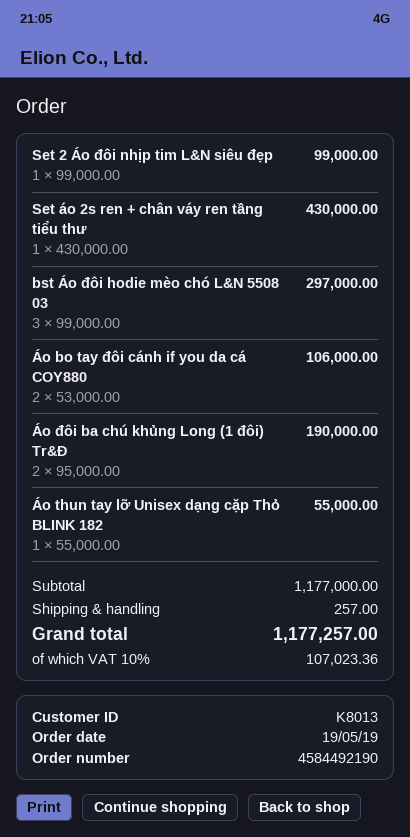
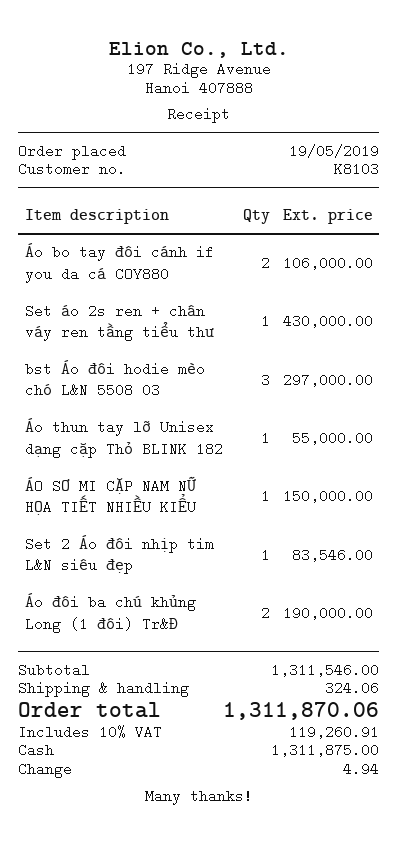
customer number: K8013 -> K8103
Set 2 Áo đôi nhịp tim L&N siêu đẹp: 1 for 99000.00 -> 1 for 83546.00
ÁO SƠ MI CẶP NAM NỮ HỌA TIẾT NHIỀU KIỂU: none -> 1 for 150000.00
subtotal: 1177000.00 -> 1311546.00
shipping: 257.00 -> 324.06
tax: 10% = 107023.36 -> 10% = 119260.91
total: 1177257.00 -> 1311870.06

